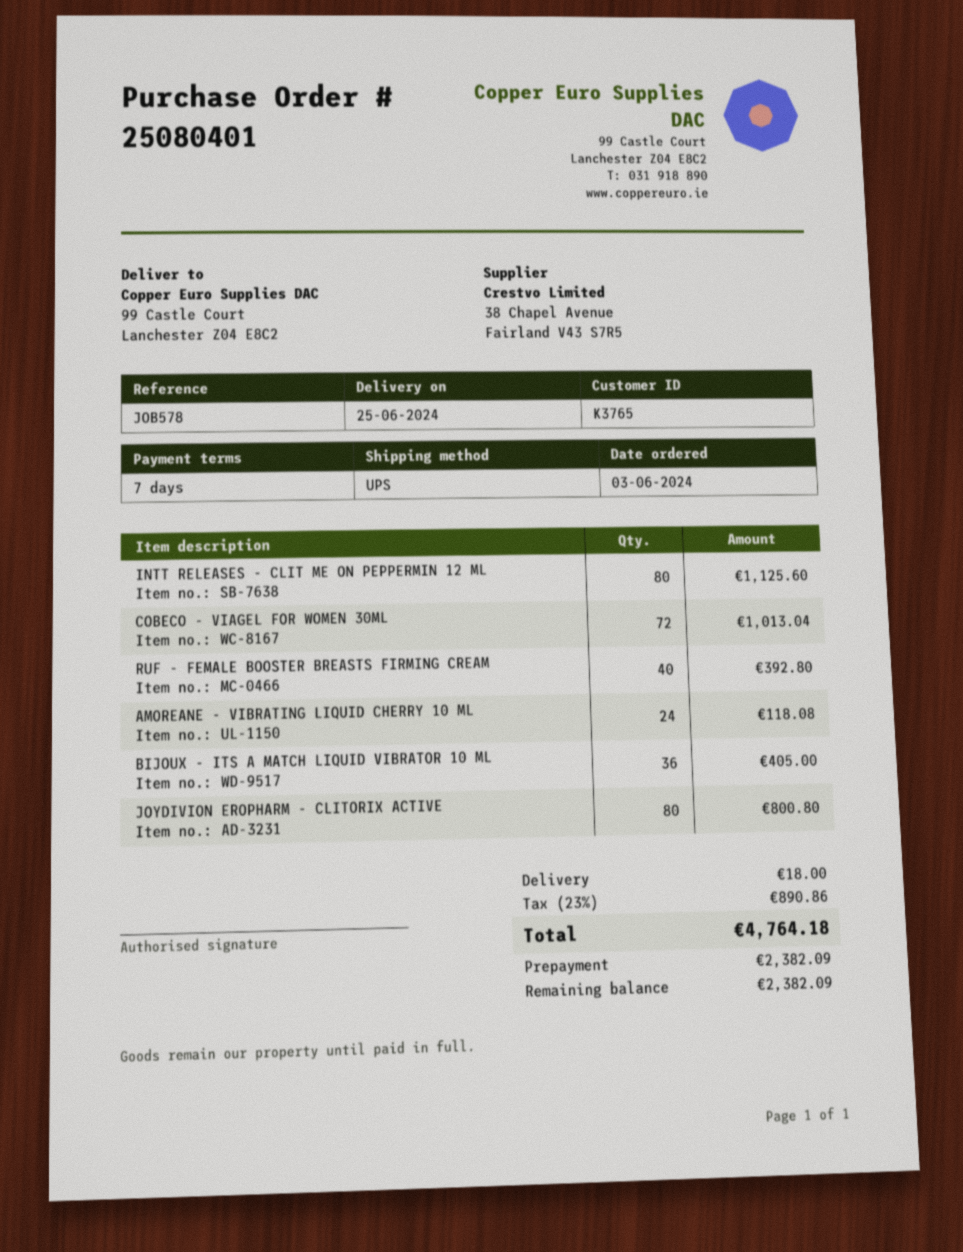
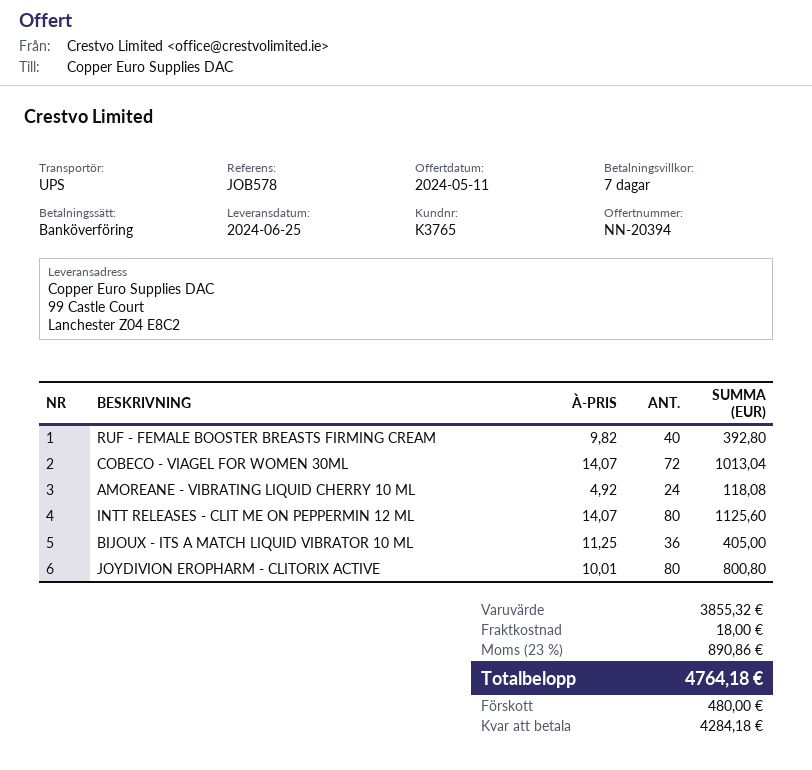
deposit: 2382.09 -> 480.00
balance: 2382.09 -> 4284.18

